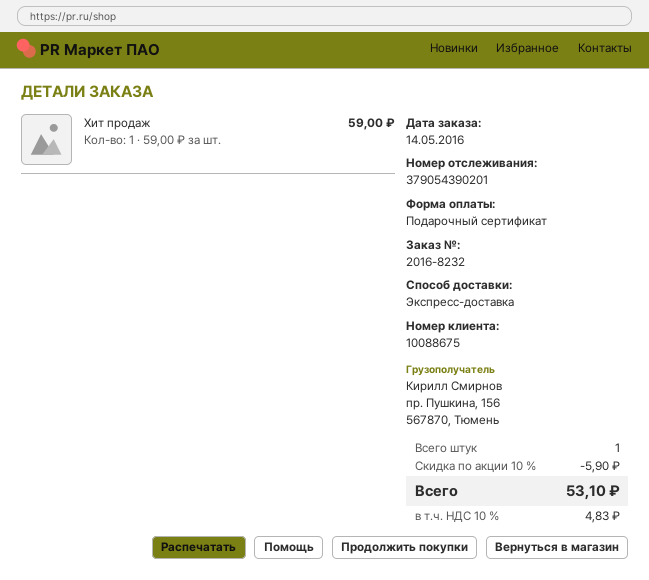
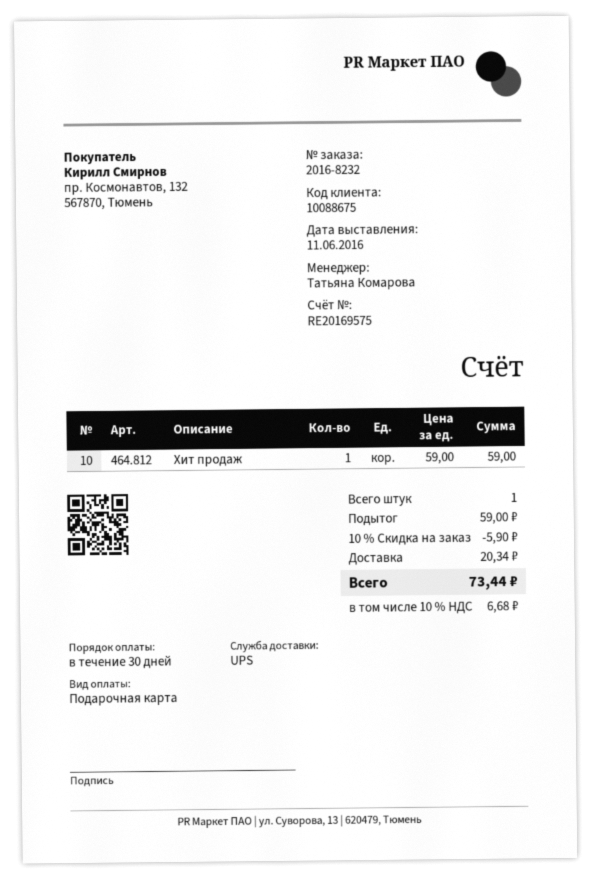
shipping method: express -> UPS
shipping: none -> 20.34
tax: 10% = 4.83 -> 10% = 6.68
total: 53.10 -> 73.44

